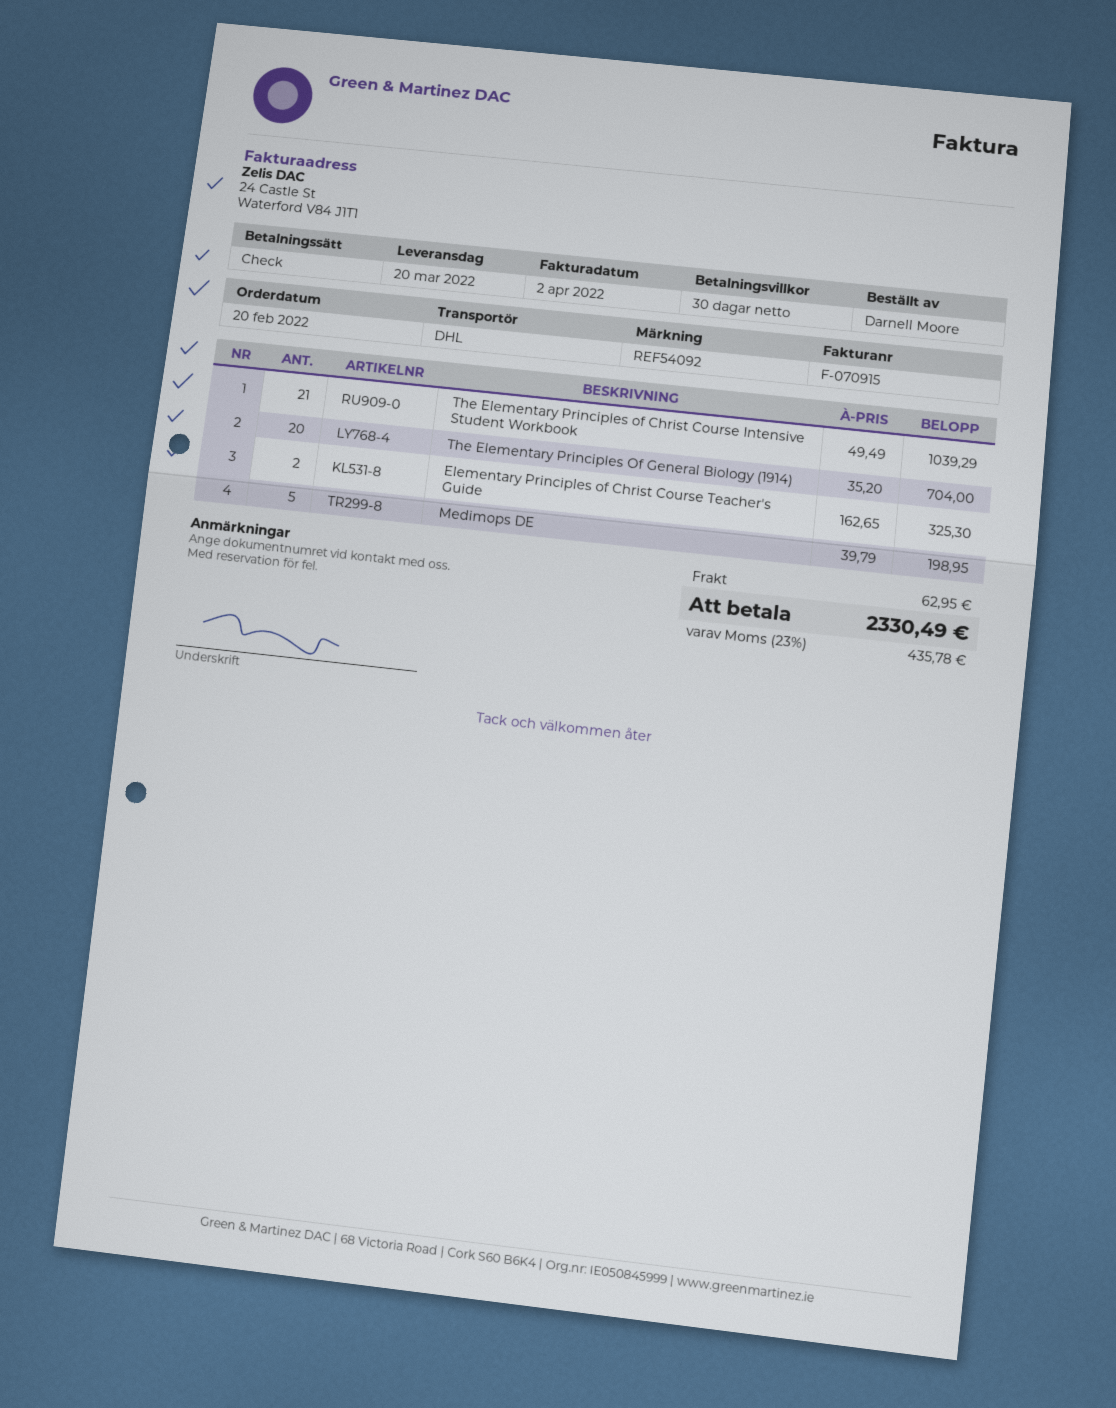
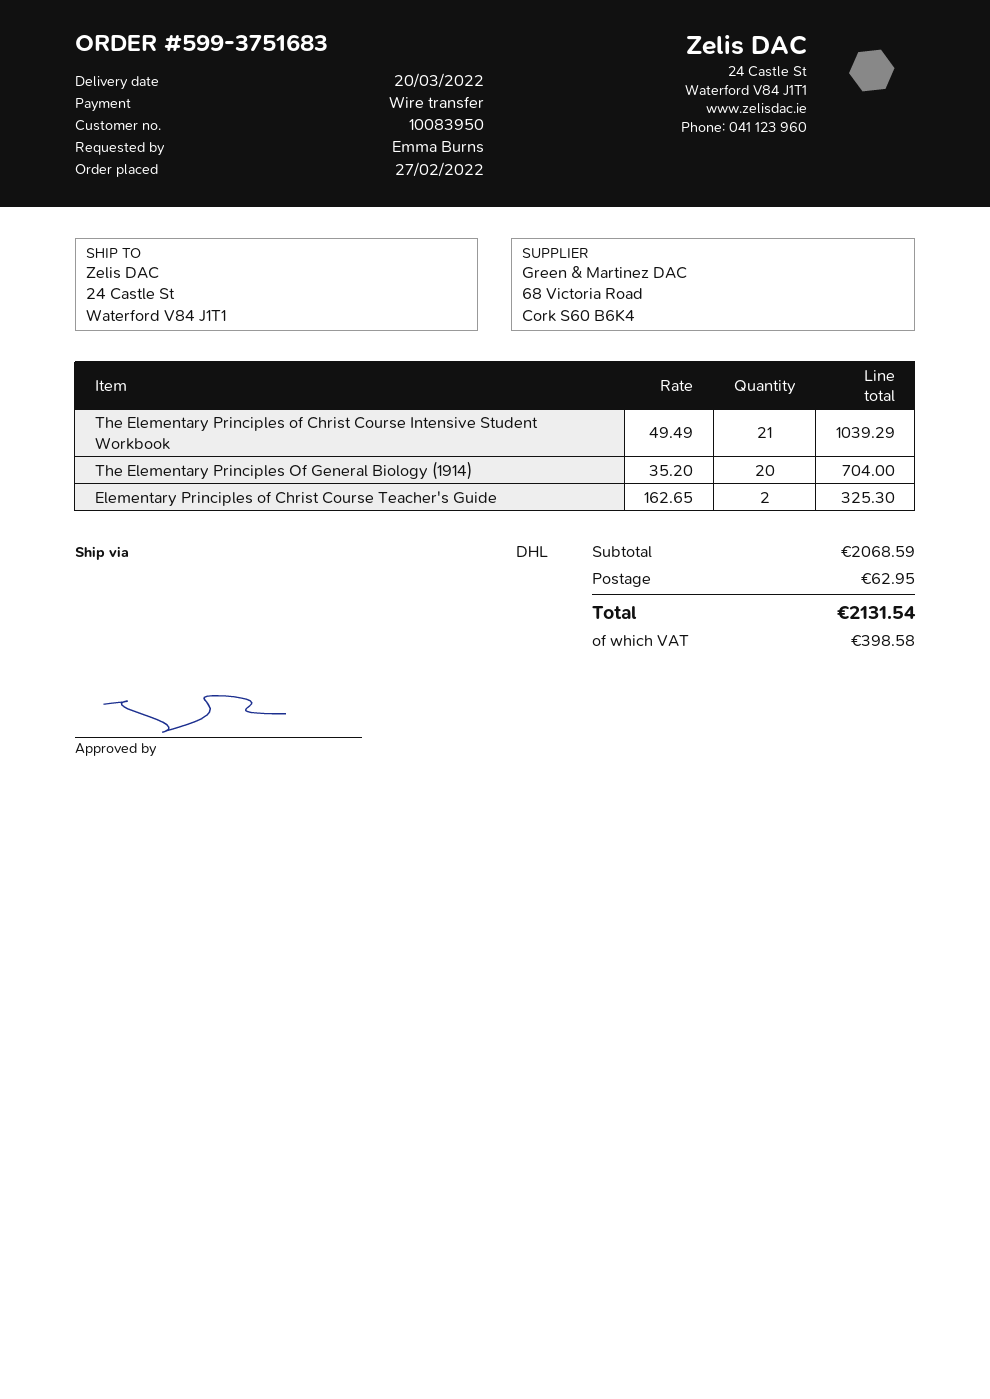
order date: 2022-02-20 -> 2022-02-27
ordered by: Darnell Moore -> Emma Burns
payment method: cheque -> bank transfer
Medimops DE: 5 x 39.79 = 198.95 -> none
tax: 435.78 -> 398.58
total: 2330.49 -> 2131.54

